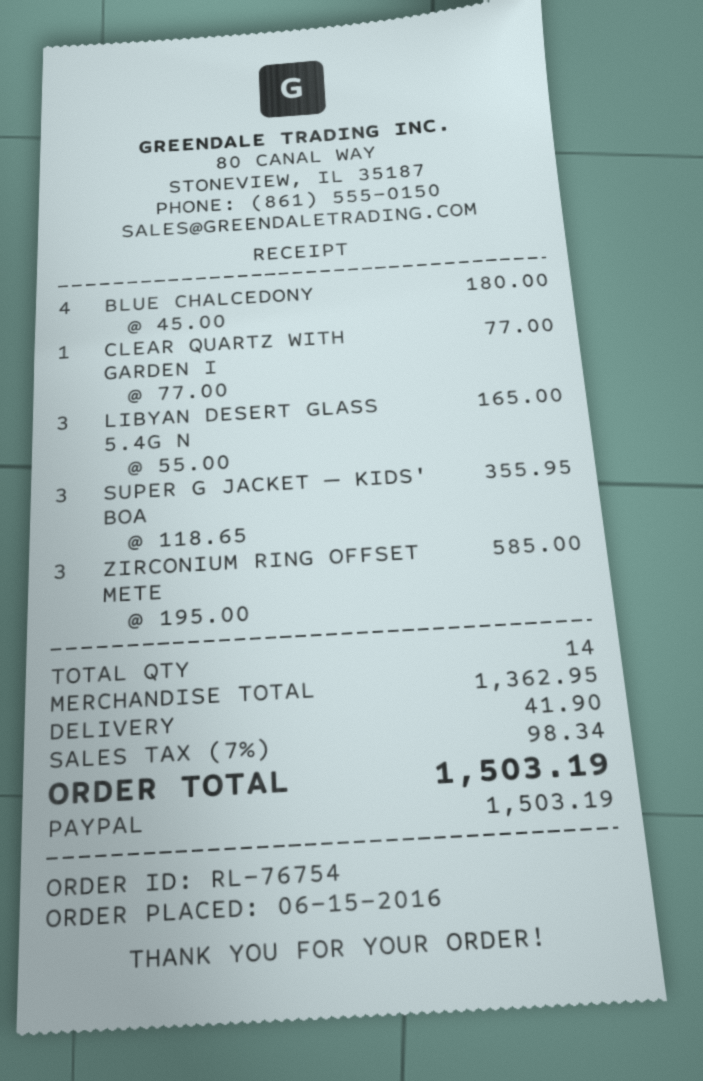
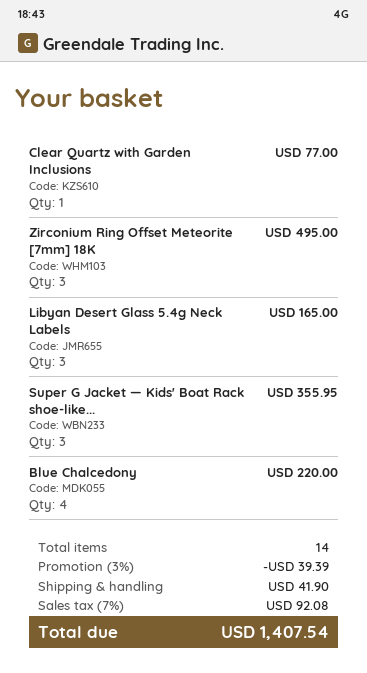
BLUE CHALCEDONY: 4 for 180.00 -> 4 for 220.00
ZIRCONIUM RING OFFSET METE: 3 for 585.00 -> 3 for 495.00
discount: none -> 3% = 39.39
tax: 7% = 98.34 -> 7% = 92.08
total: 1503.19 -> 1407.54

